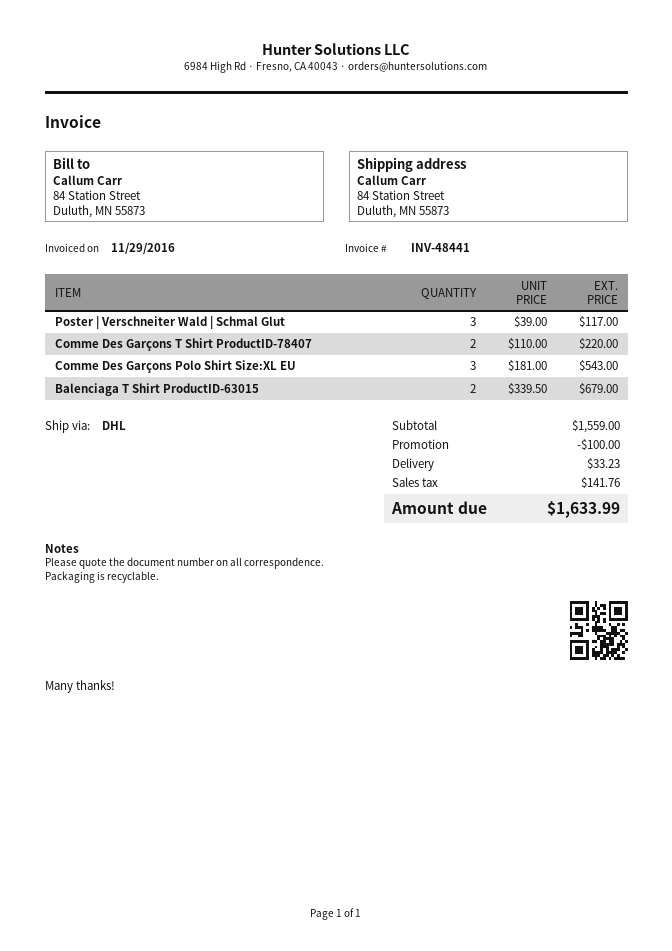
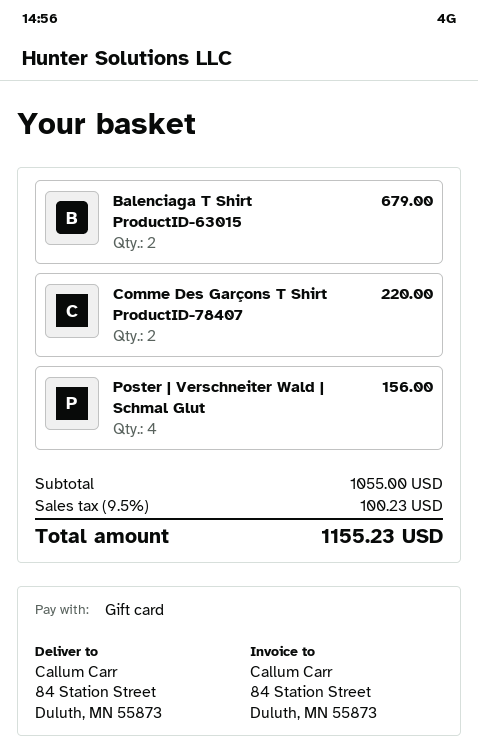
Poster | Verschneiter Wald | Schmal Glut: 3 for 117.00 -> 4 for 156.00
Comme Des Garçons Polo Shirt Size:XL EU: 3 for 543.00 -> none
subtotal: 1559.00 -> 1055.00
discount: 100.00 -> none
shipping: 33.23 -> none
tax: 141.76 -> 100.23
total: 1633.99 -> 1155.23

